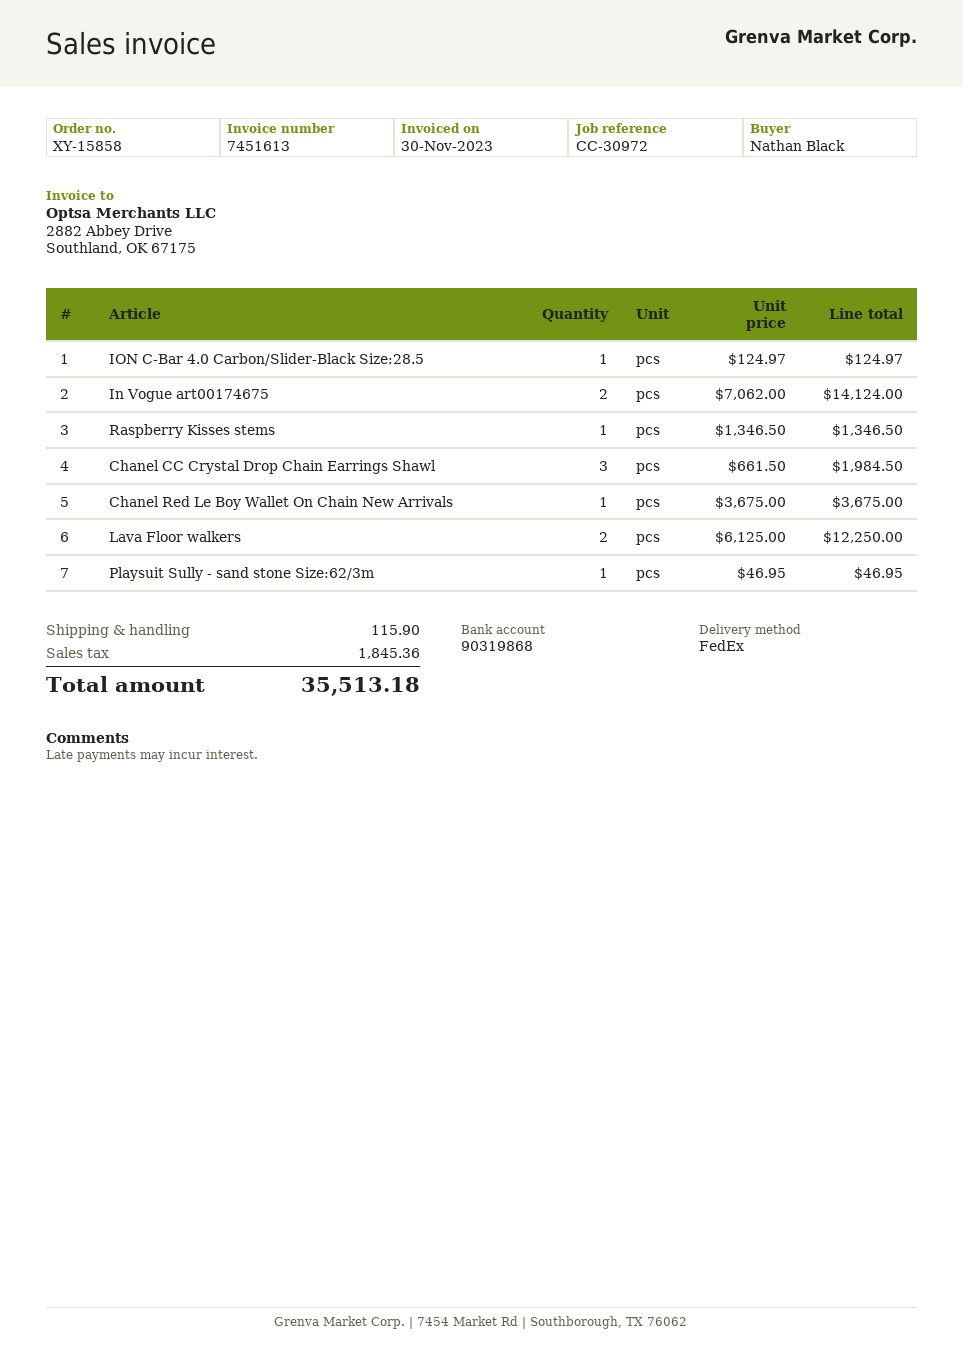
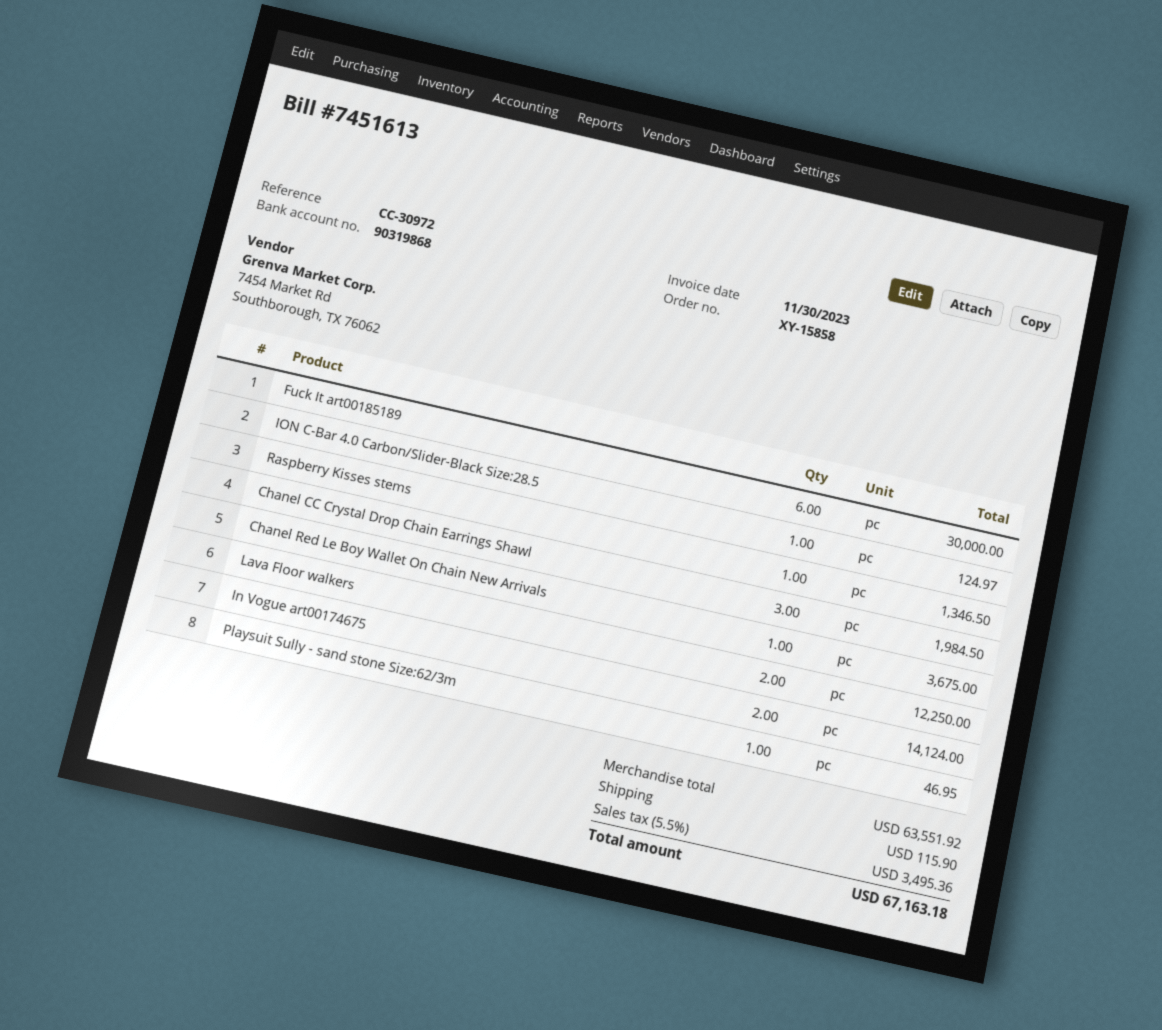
Fuck It art00185189: none -> 6 for 30000.00
tax: 1845.36 -> 3495.36
total: 35513.18 -> 67163.18

